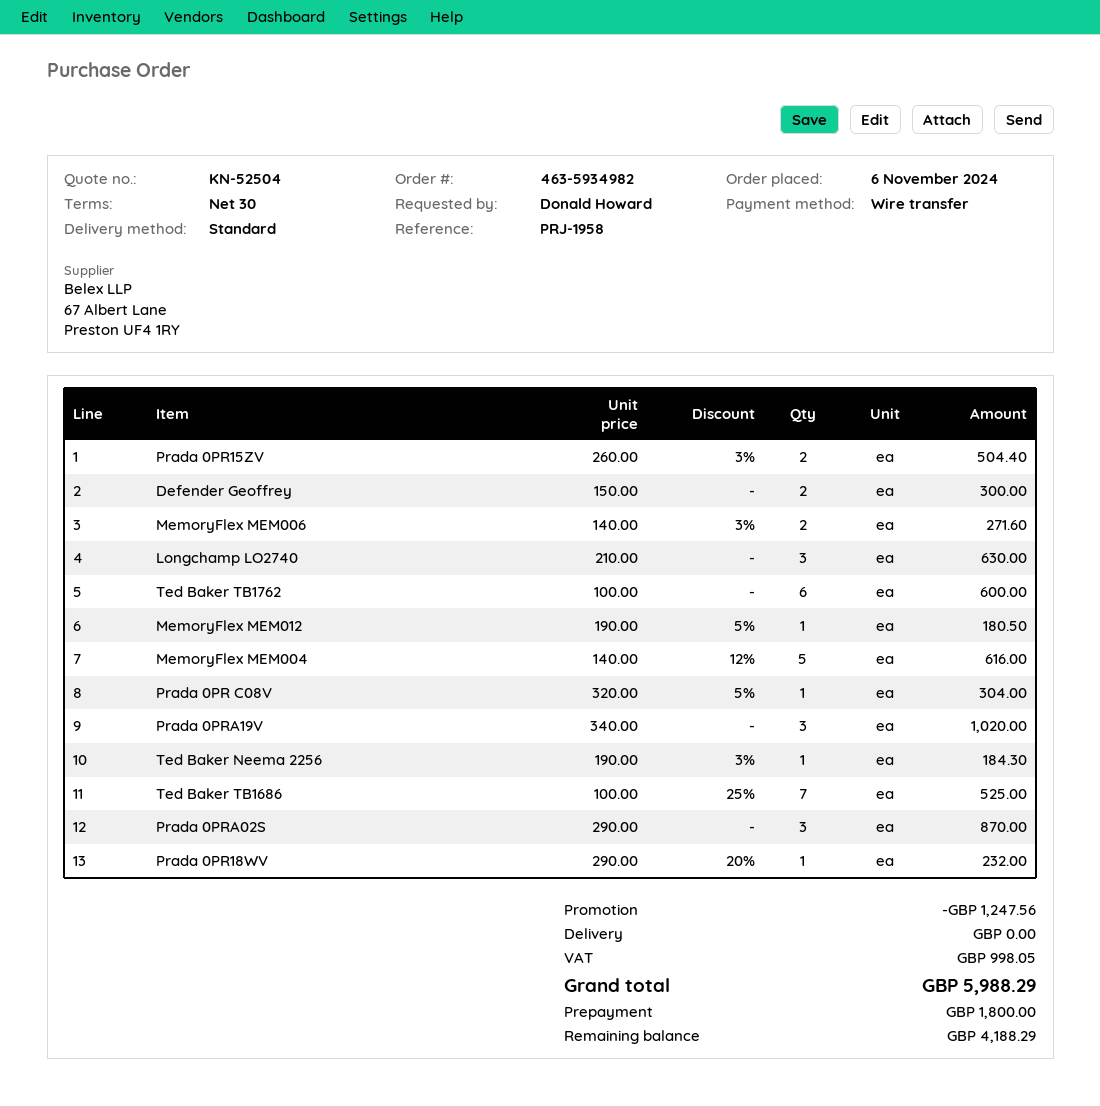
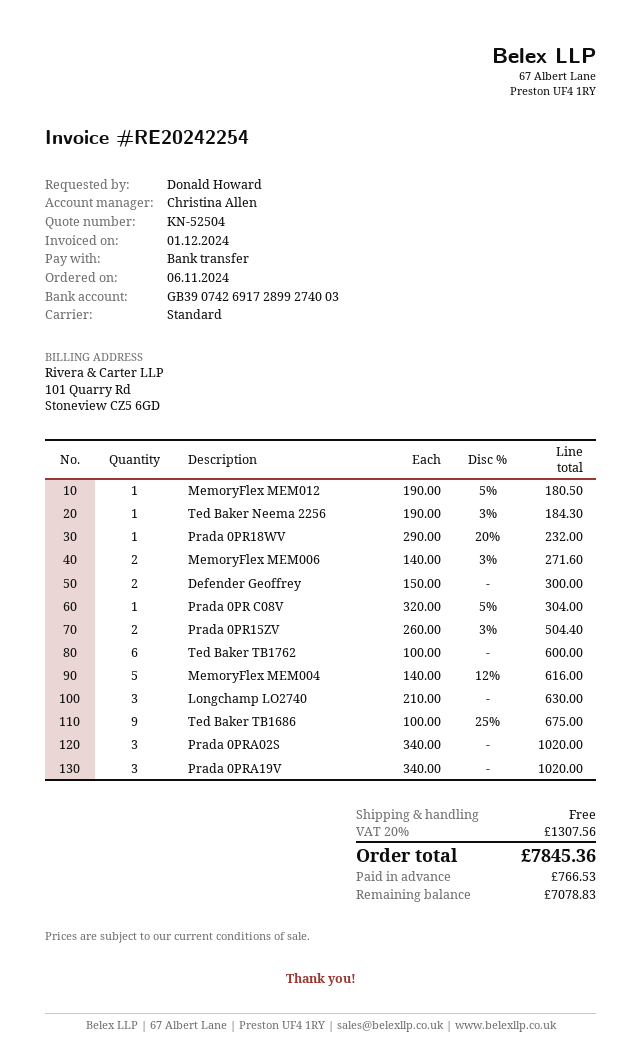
Ted Baker TB1686: 7 x 100.00 - 25% = 525.00 -> 9 x 100.00 - 25% = 675.00
Prada 0PRA02S: 3 x 290.00 = 870.00 -> 3 x 340.00 = 1020.00
discount: 1247.56 -> none
tax: 998.05 -> 1307.56
total: 5988.29 -> 7845.36
deposit: 1800.00 -> 766.53
balance: 4188.29 -> 7078.83

